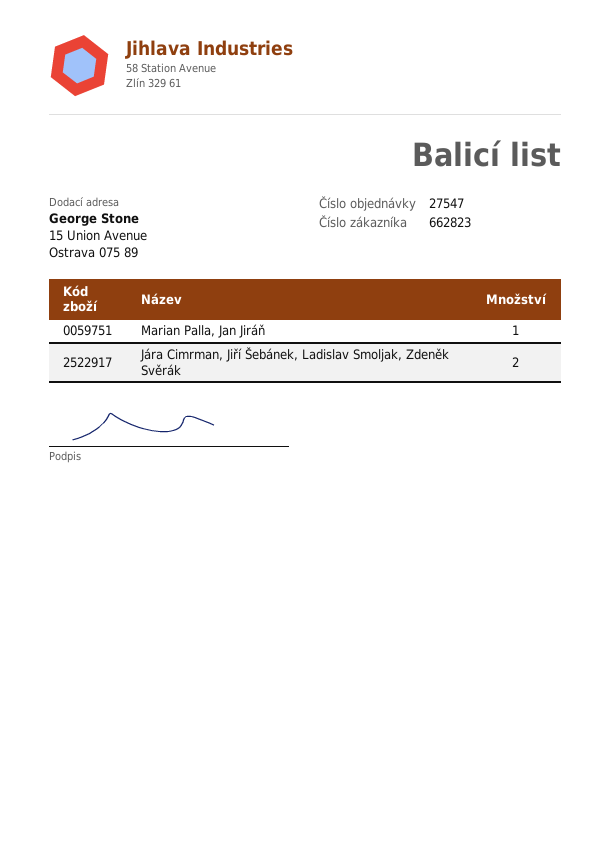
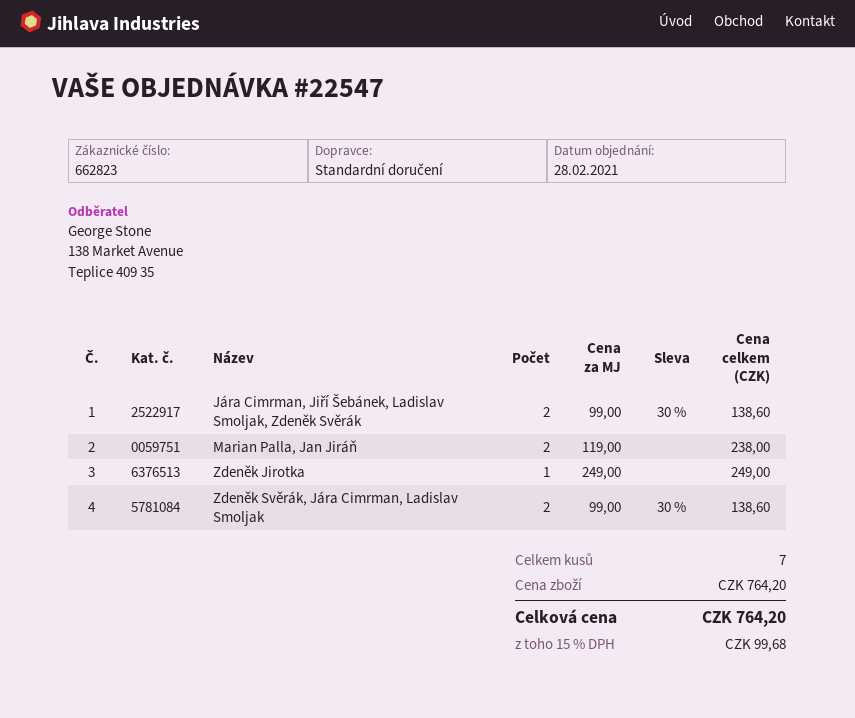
order number: 27547 -> 22547
Marian Palla, Jan Jiráň: 1 -> 2
Zdeněk Jirotka: none -> 1
Zdeněk Svěrák, Jára Cimrman, Ladislav Smoljak: none -> 2

